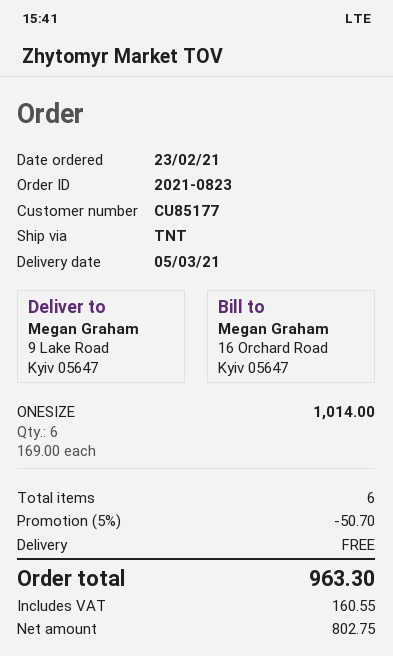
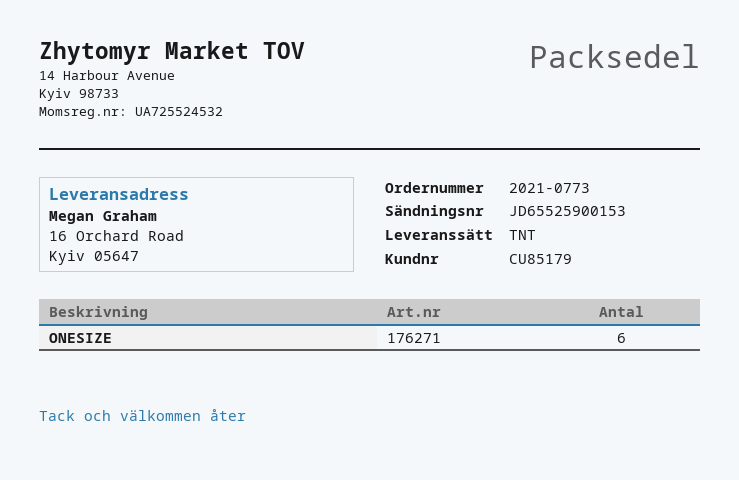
order number: 2021-0823 -> 2021-0773
customer number: CU85177 -> CU85179
ship to: 9 Lake Road, Kyiv 05647 -> 16 Orchard Road, Kyiv 05647

